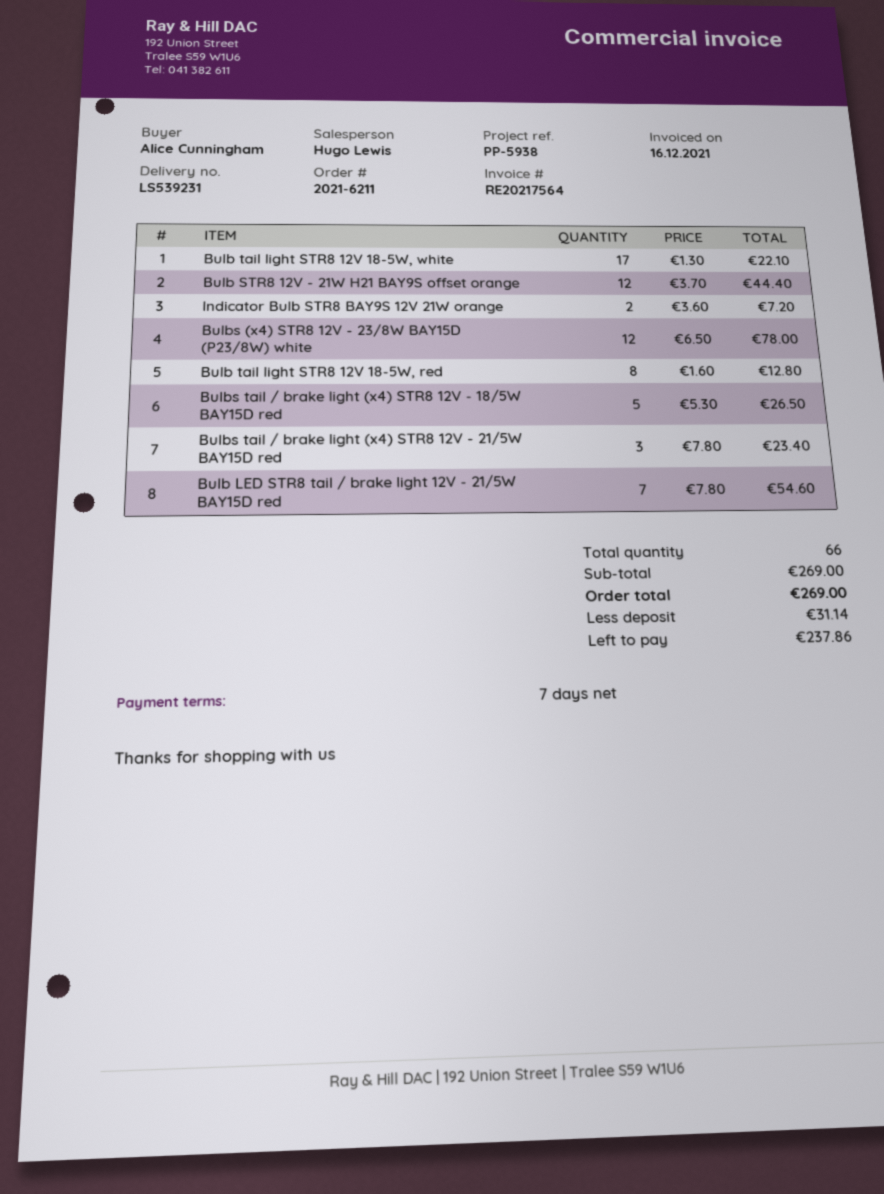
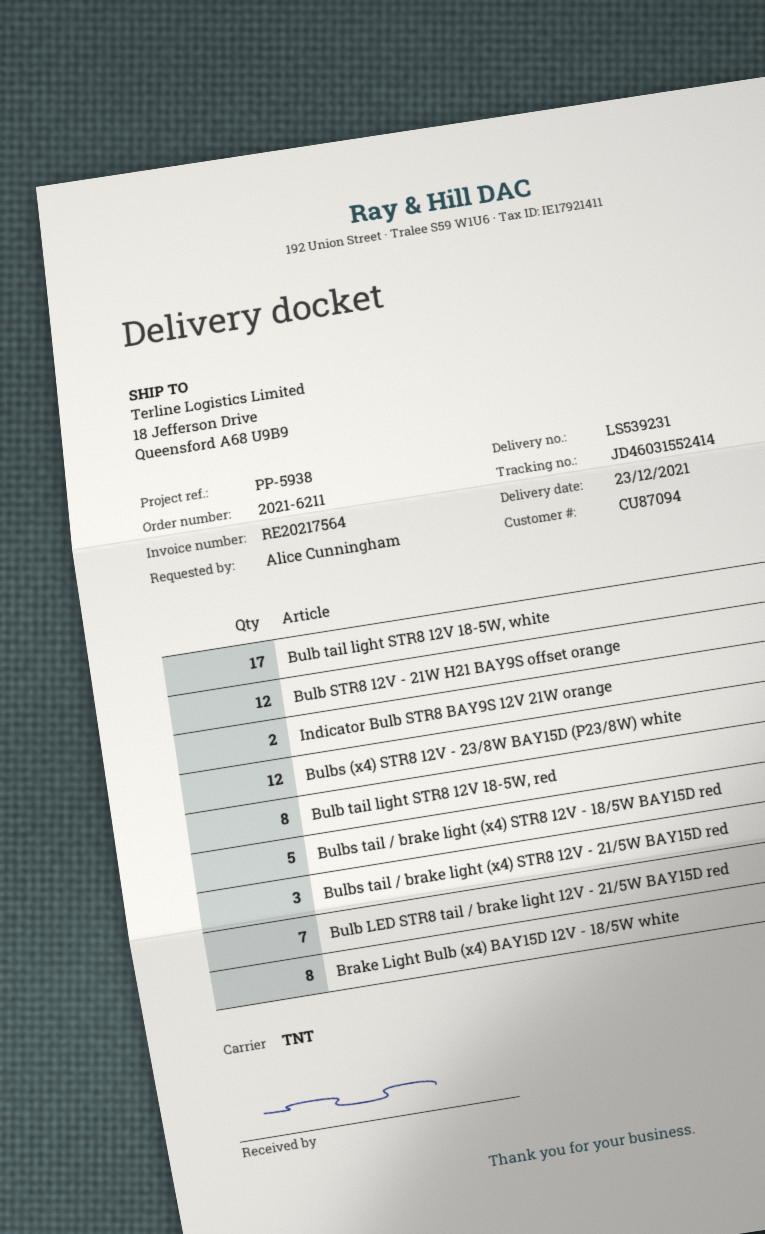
Brake Light Bulb (x4) BAY15D 12V - 18/5W white: none -> 8

